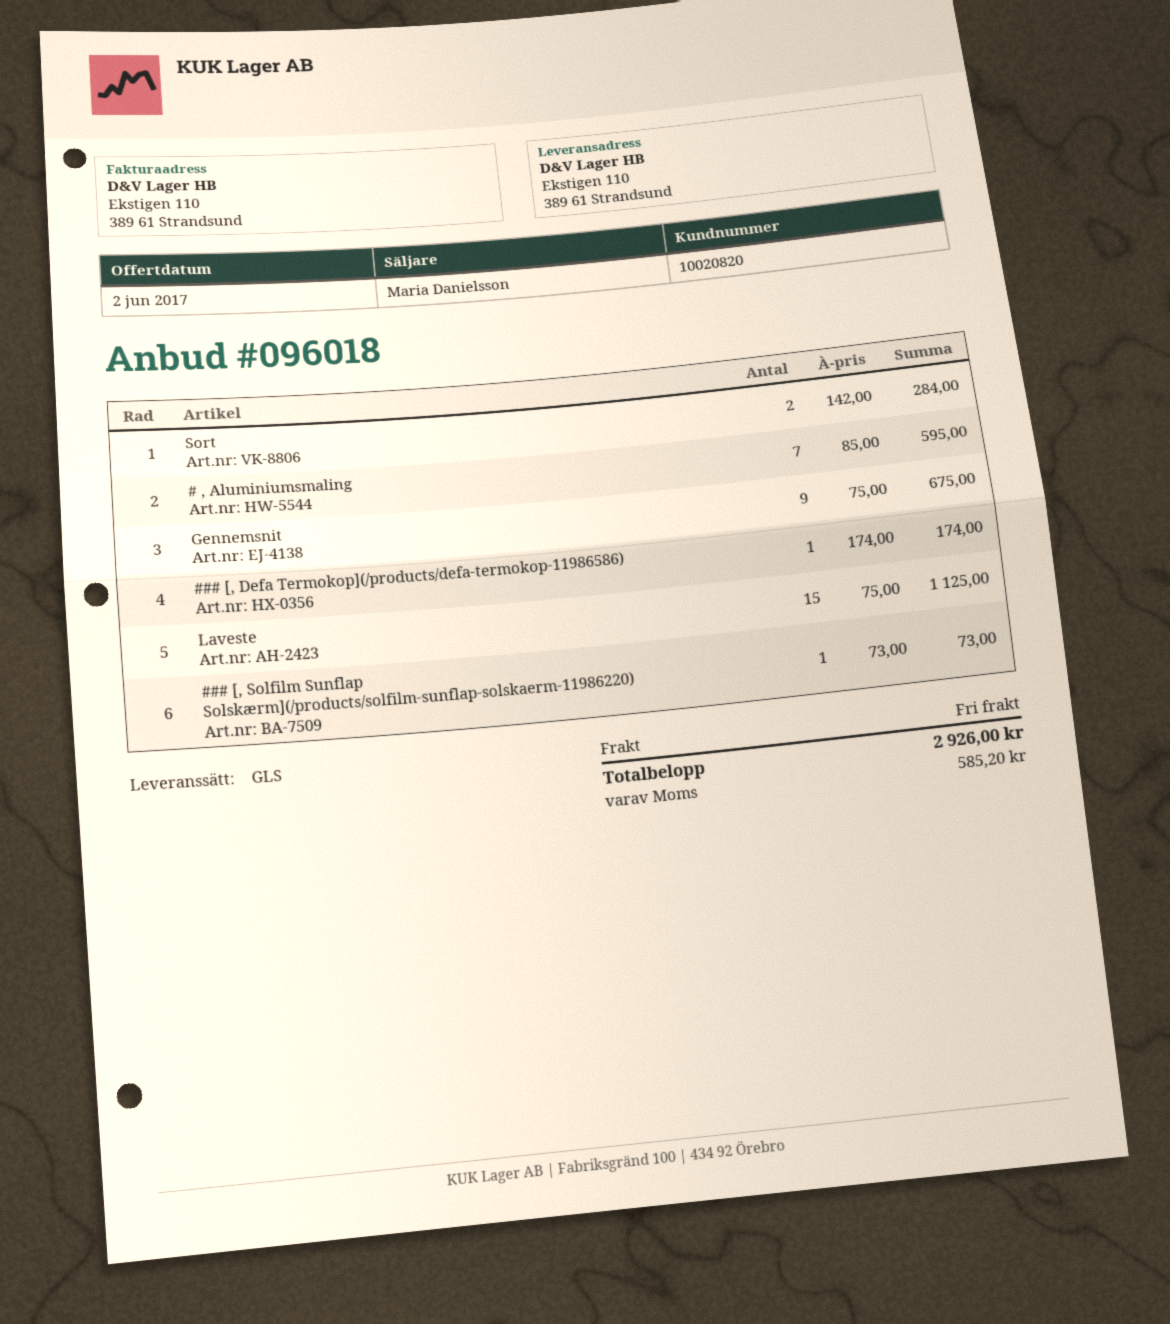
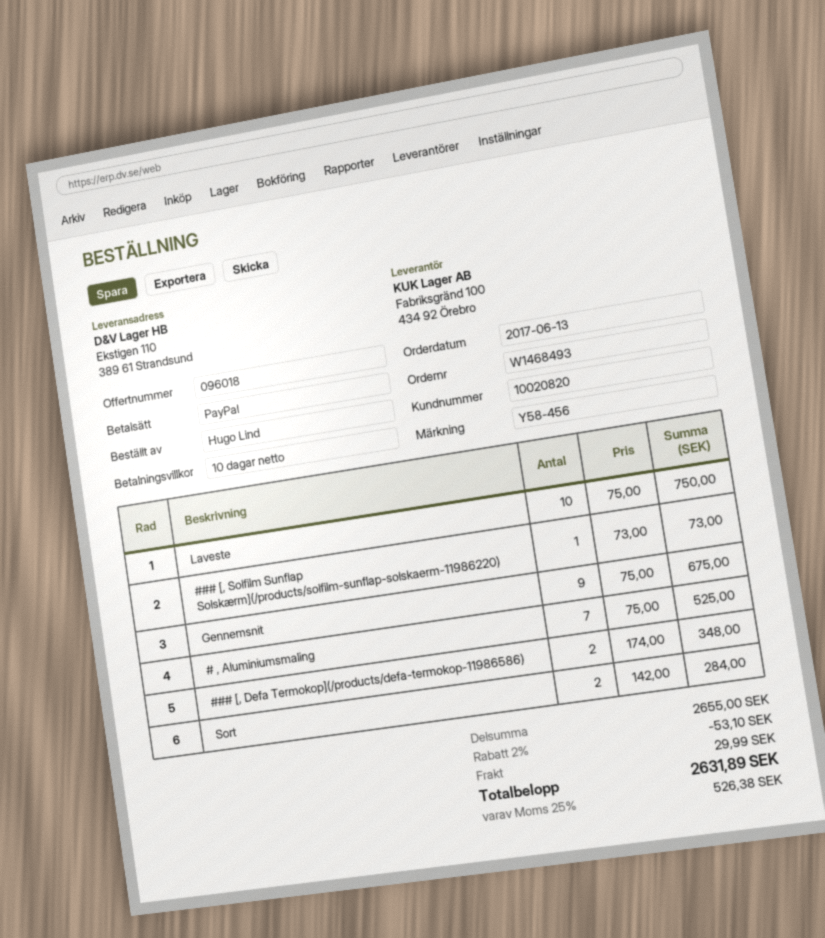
# , Aluminiumsmaling: 7 x 85.00 = 595.00 -> 7 x 75.00 = 525.00
### [, Defa Termokop](/products/defa-termokop-11986586): 1 x 174.00 = 174.00 -> 2 x 174.00 = 348.00
Laveste: 15 x 75.00 = 1125.00 -> 10 x 75.00 = 750.00
discount: none -> 2% = 53.10
shipping: 0.00 -> 29.99
tax: 585.20 -> 526.38
total: 2926.00 -> 2631.89

